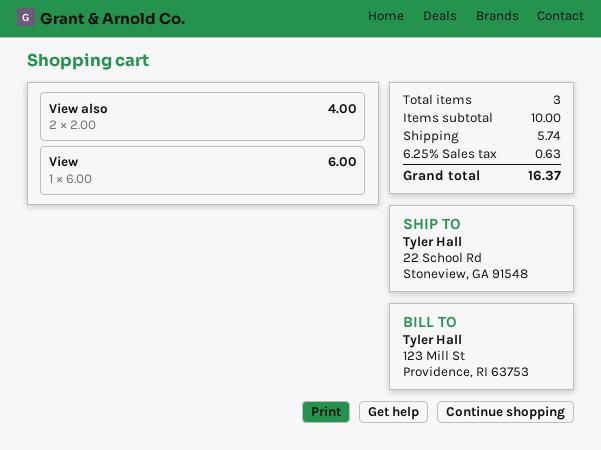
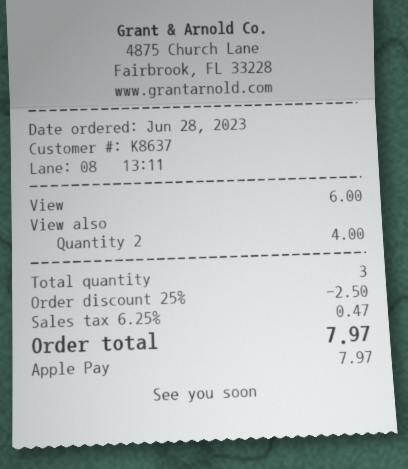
discount: none -> 25% = 2.50
shipping: 5.74 -> none
tax: 6.25% = 0.63 -> 6.25% = 0.47
total: 16.37 -> 7.97

